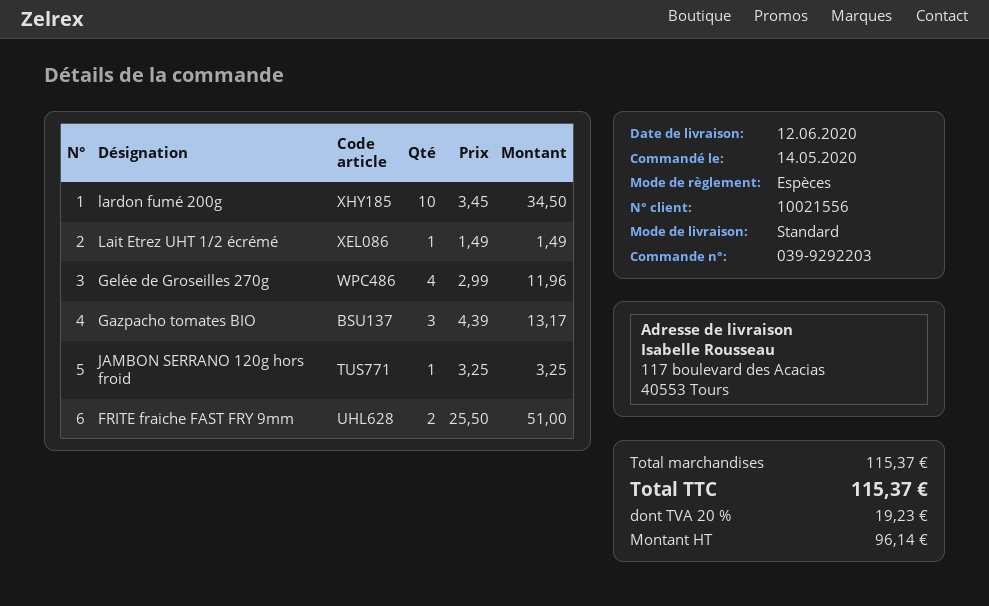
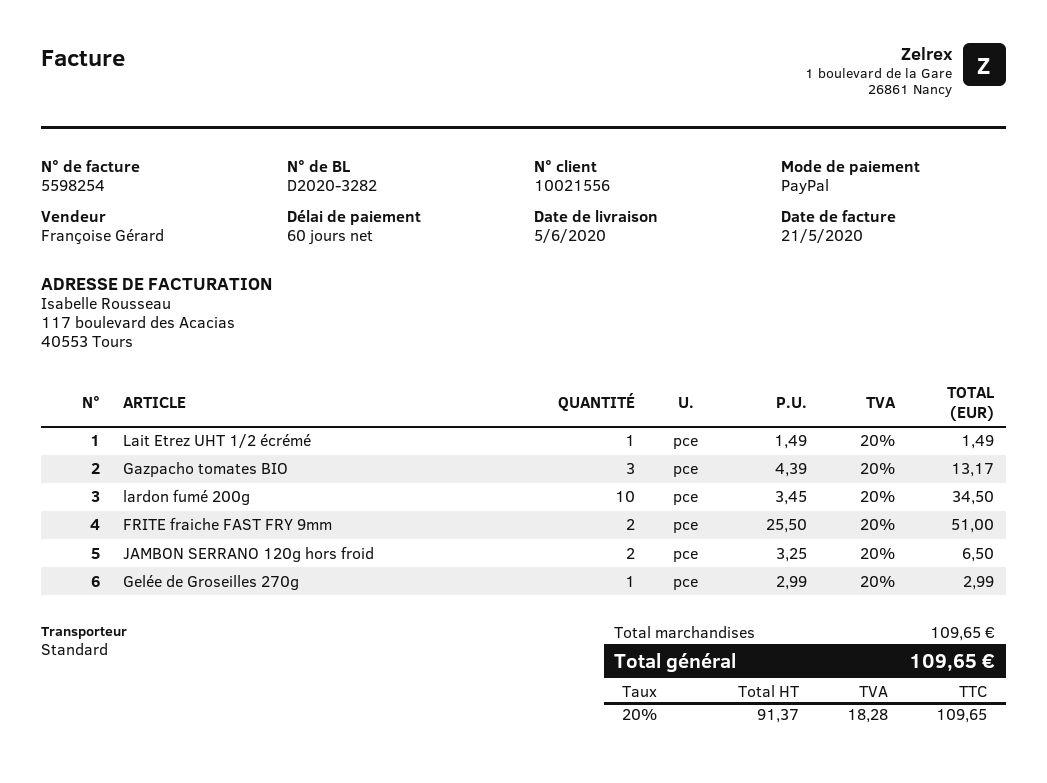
delivery date: 2020-06-12 -> 2020-06-05
payment method: cash -> PayPal
Gelée de Groseilles 270g: 4 x 2.99 = 11.96 -> 1 x 2.99 = 2.99
JAMBON SERRANO 120g hors froid: 1 x 3.25 = 3.25 -> 2 x 3.25 = 6.50
subtotal: 115.37 -> 109.65
net: 96.14 -> 91.37
tax: 20% = 19.23 -> 20% = 18.28
total: 115.37 -> 109.65

